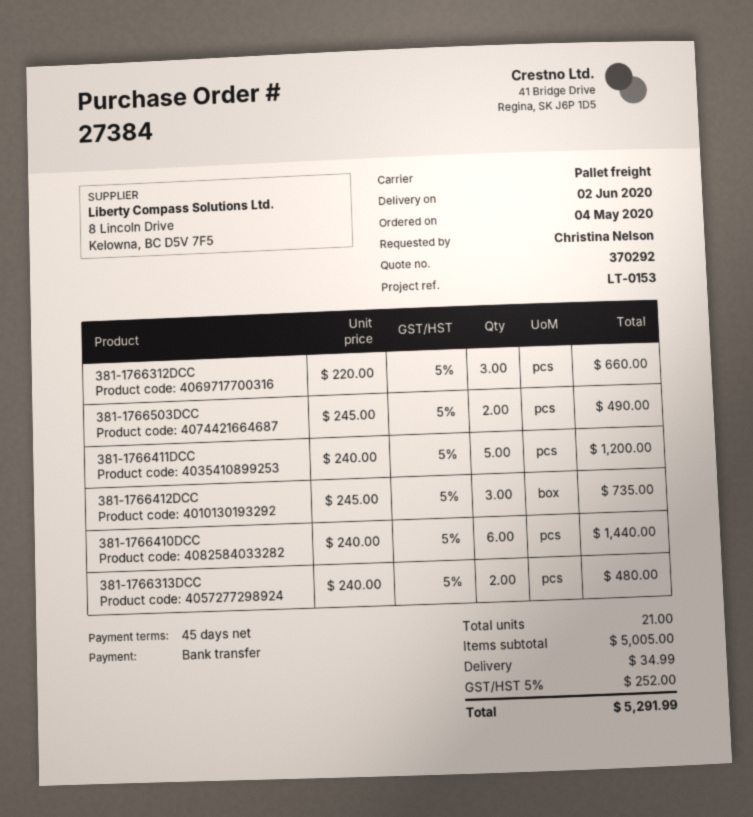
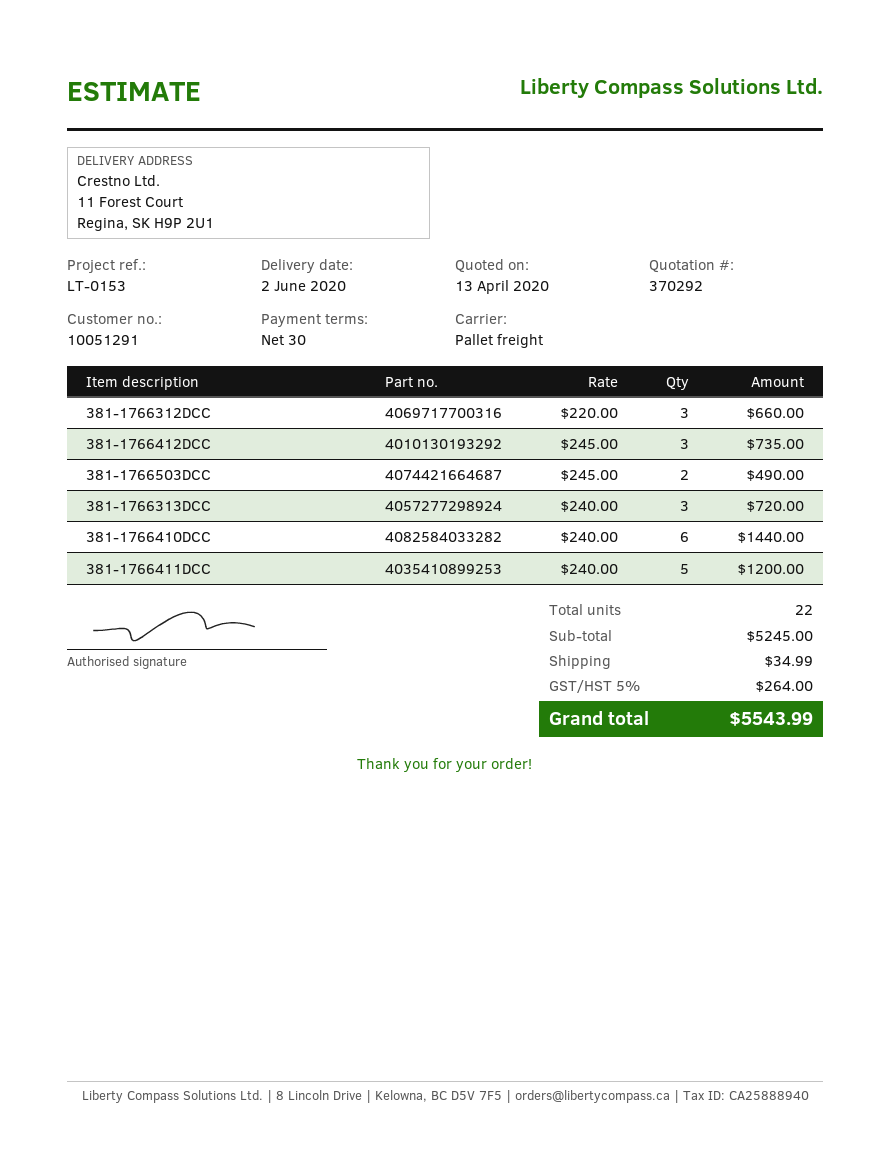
payment terms: 45 days -> 30 days
381-1766313DCC: 2 x 240.00 = 480.00 -> 3 x 240.00 = 720.00
total quantity: 21 -> 22
subtotal: 5005.00 -> 5245.00
tax: 5% = 252.00 -> 5% = 264.00
total: 5291.99 -> 5543.99

